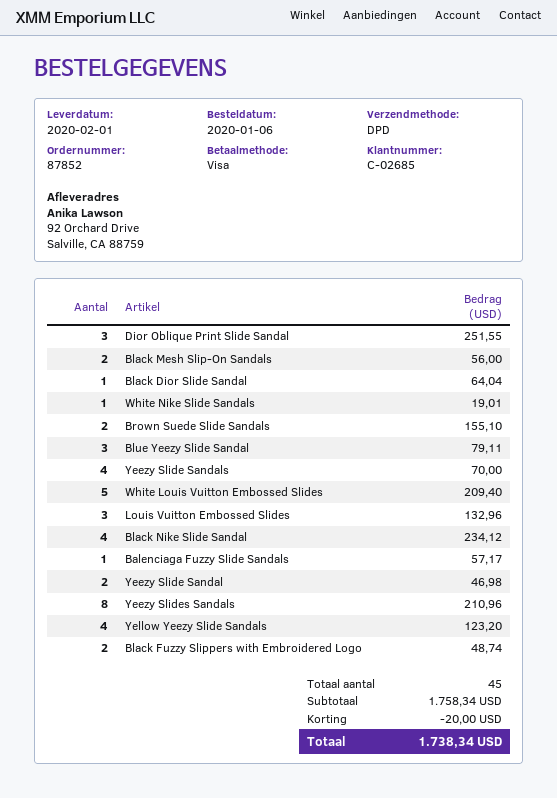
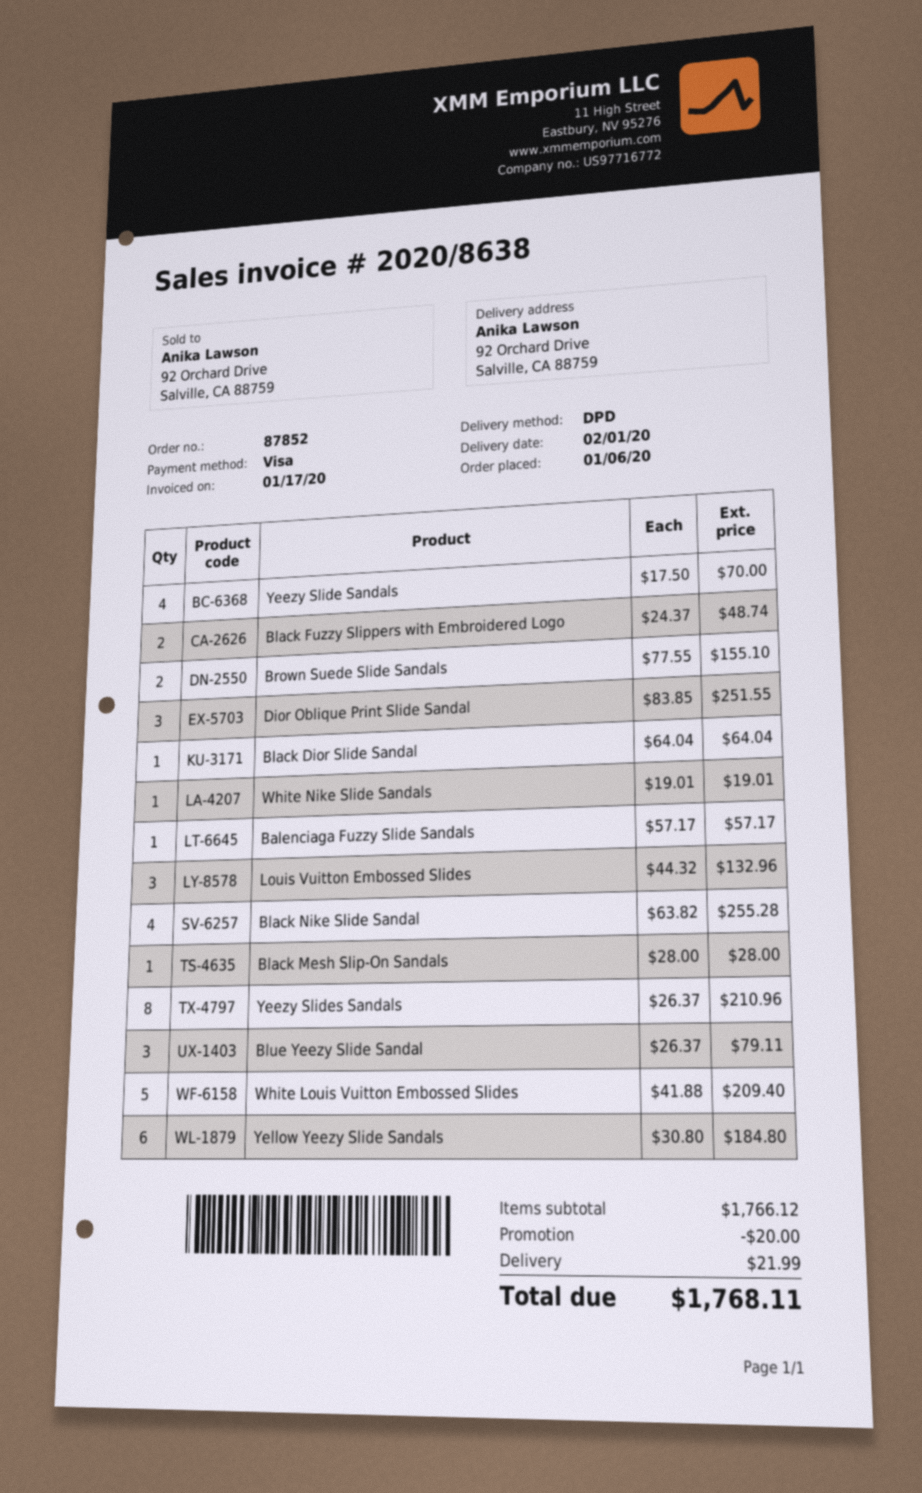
Black Mesh Slip-On Sandals: 2 for 56.00 -> 1 for 28.00
Black Nike Slide Sandal: 4 for 234.12 -> 4 for 255.28
Yeezy Slide Sandal: 2 for 46.98 -> none
Yellow Yeezy Slide Sandals: 4 for 123.20 -> 6 for 184.80
subtotal: 1758.34 -> 1766.12
shipping: none -> 21.99
total: 1738.34 -> 1768.11

